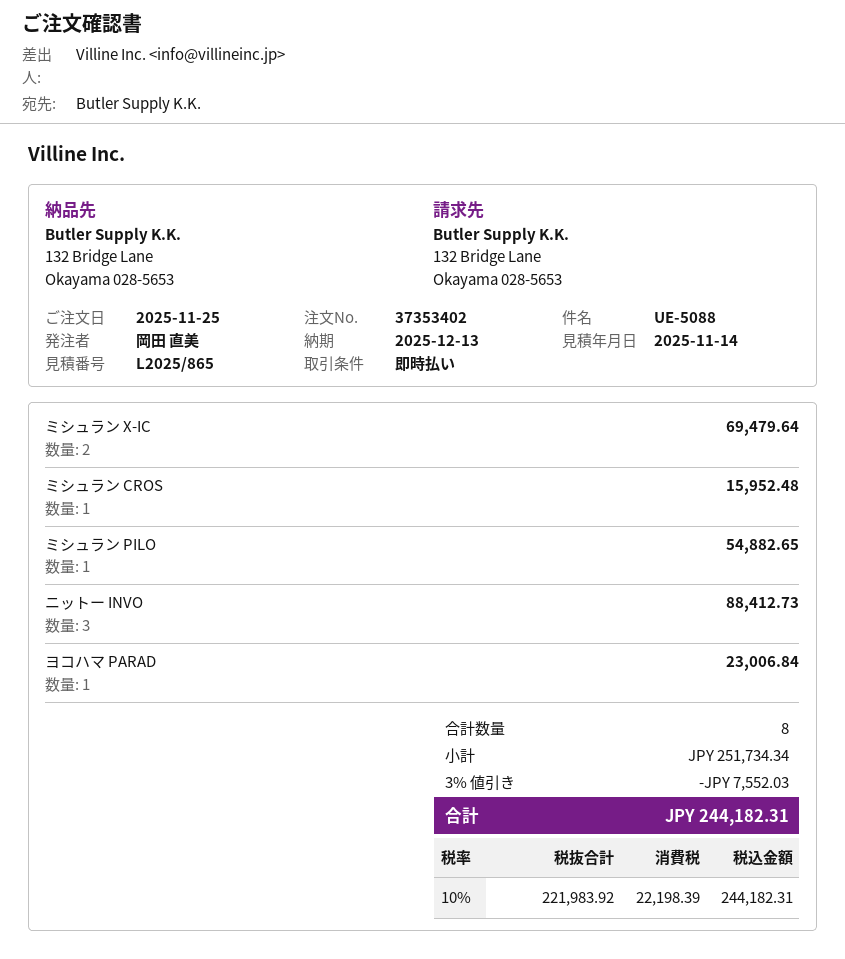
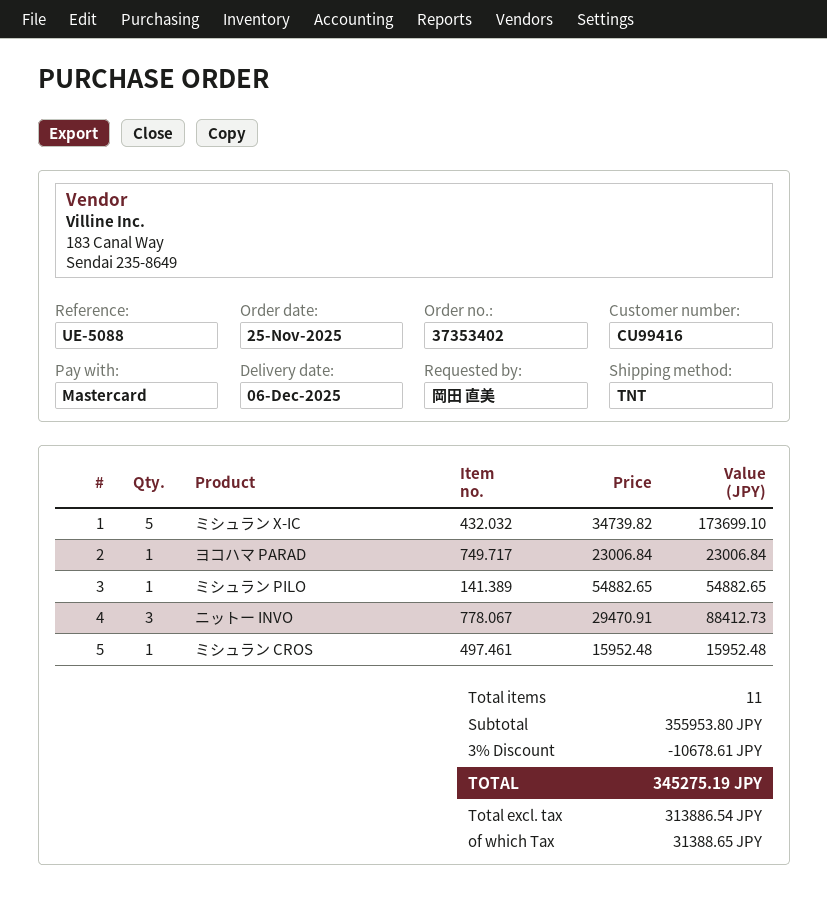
delivery date: 2025-12-13 -> 2025-12-06
ミシュラン X-IC: 2 for 69479.64 -> 5 for 173699.10
total quantity: 8 -> 11
subtotal: 251734.34 -> 355953.80
discount: 3% = 7552.03 -> 3% = 10678.61
net: 221983.92 -> 313886.54
tax: 22198.39 -> 31388.65
total: 244182.31 -> 345275.19

